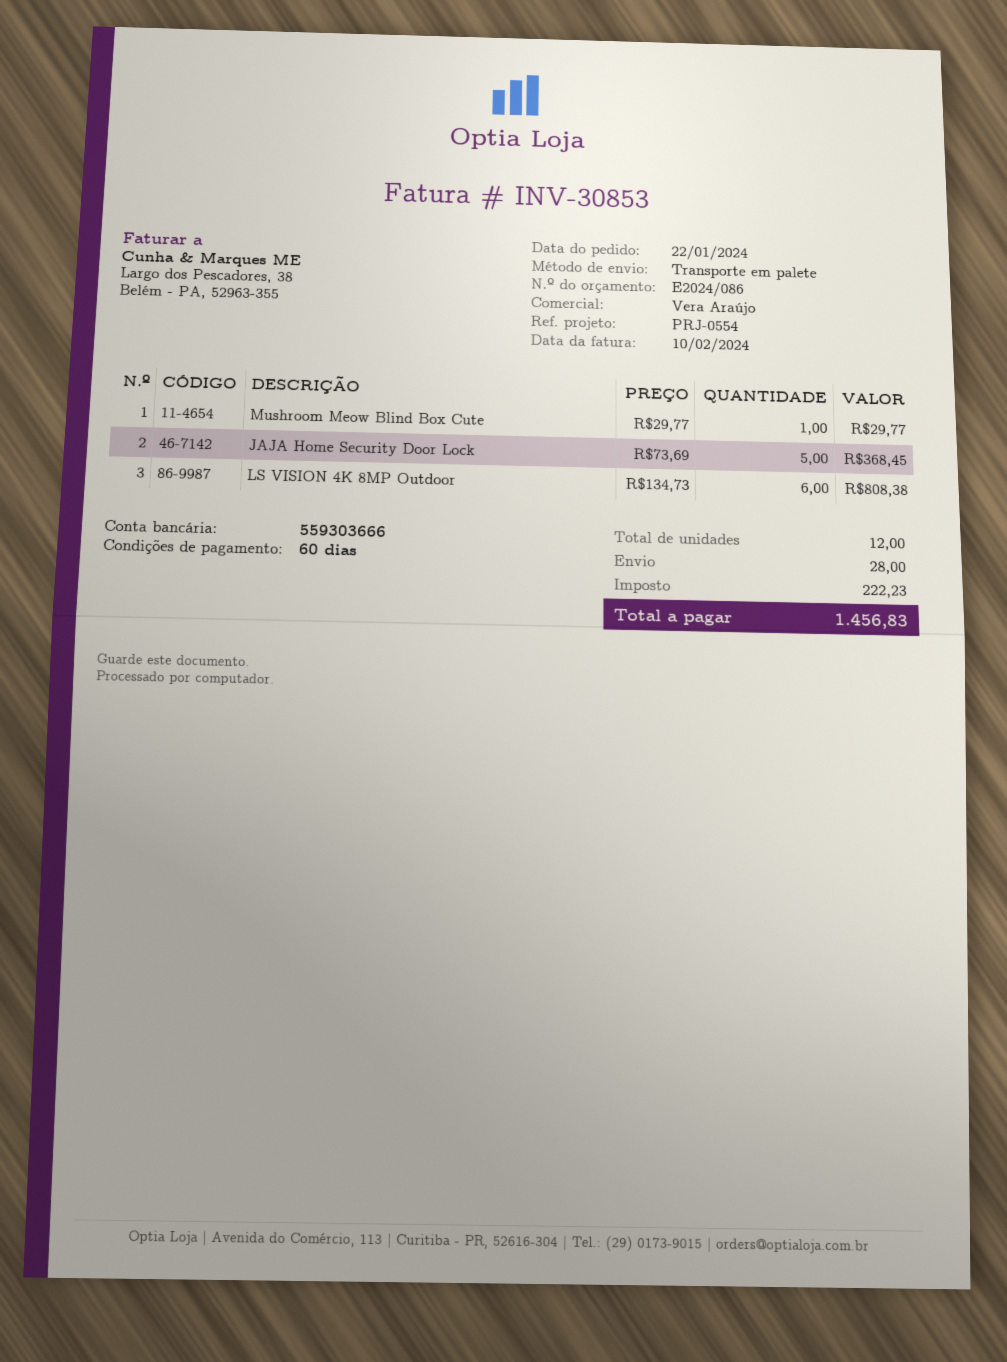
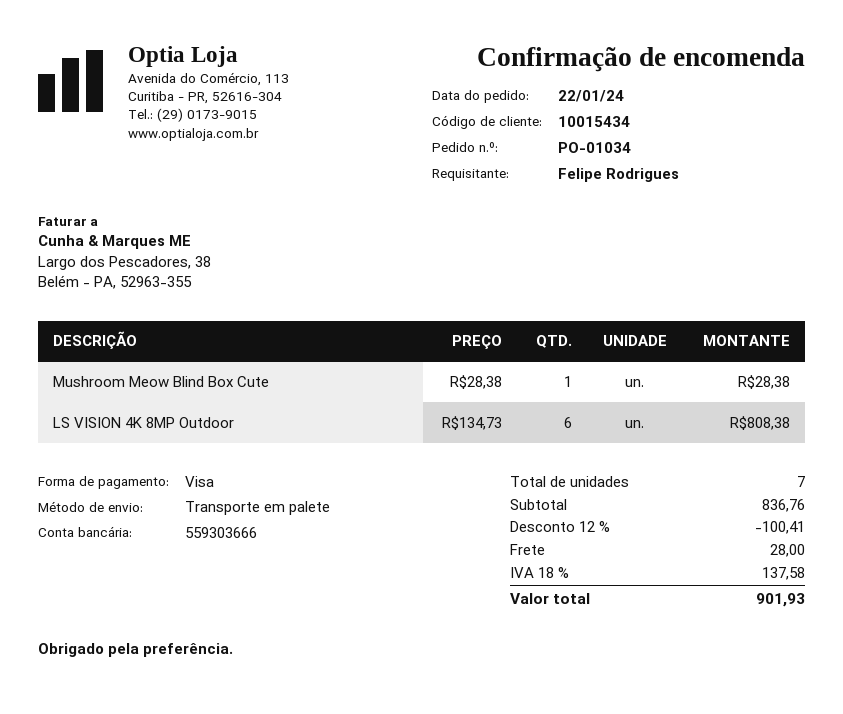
Mushroom Meow Blind Box Cute: 1 x 29.77 = 29.77 -> 1 x 28.38 = 28.38
JAJA Home Security Door Lock: 5 x 73.69 = 368.45 -> none
total quantity: 12 -> 7
discount: none -> 12% = 100.41
tax: 222.23 -> 137.58
total: 1456.83 -> 901.93

